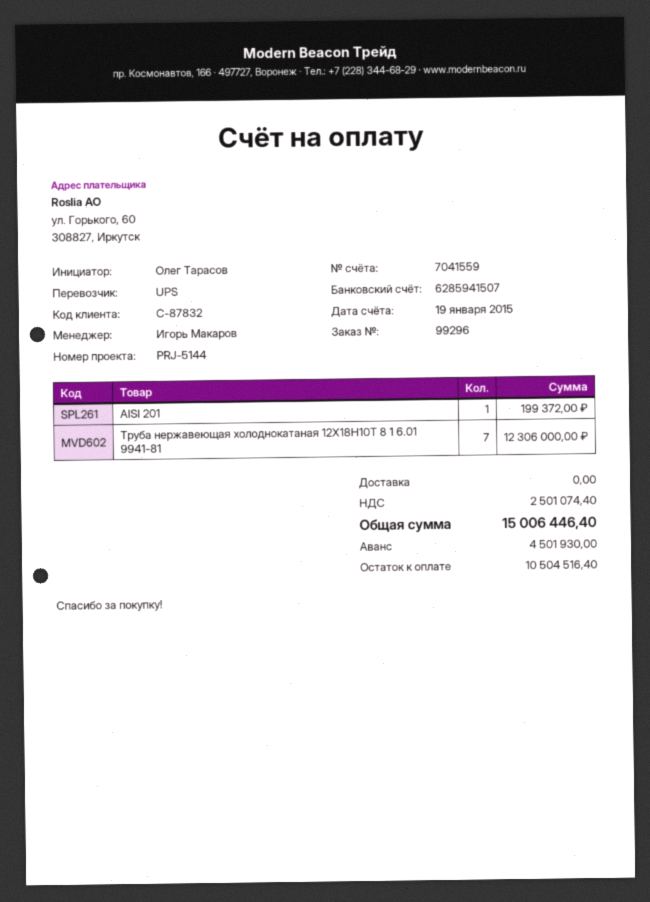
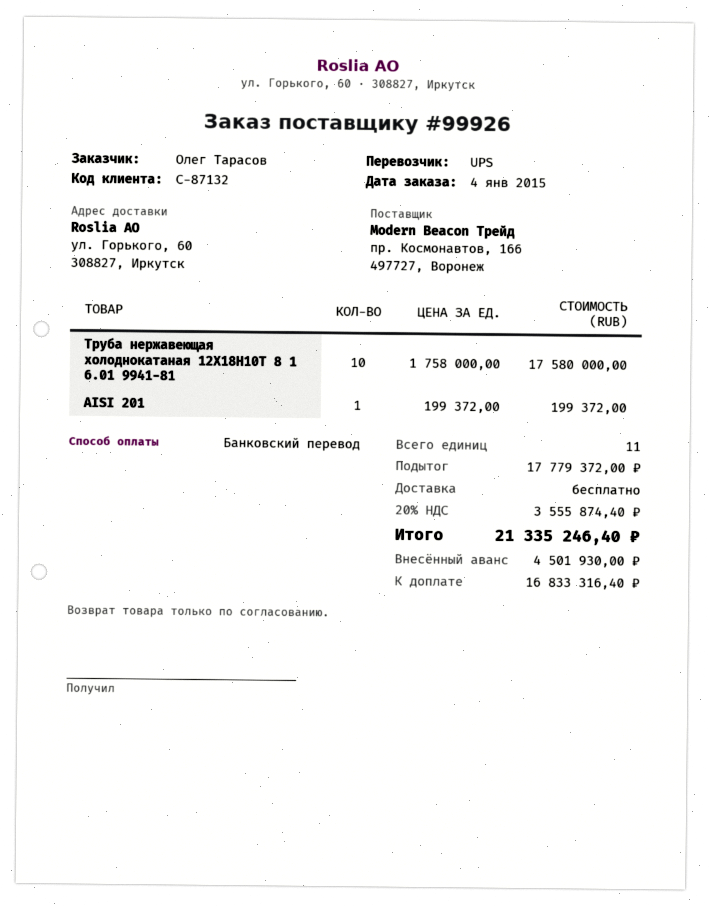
order number: 99296 -> 99926
customer number: C-87832 -> C-87132
Труба нержавеющая холоднокатаная 12Х18Н10Т 8 1 6.01 9941-81: 7 for 12306000.00 -> 10 for 17580000.00
tax: 2501074.40 -> 3555874.40
total: 15006446.40 -> 21335246.40
balance: 10504516.40 -> 16833316.40

